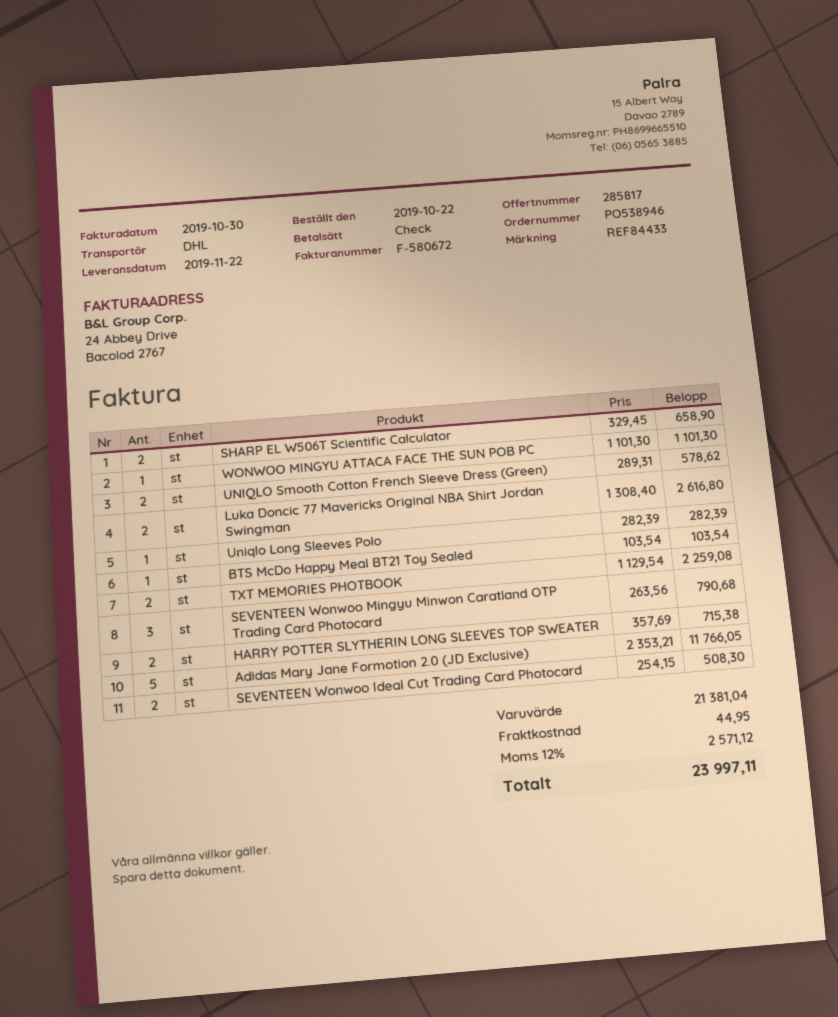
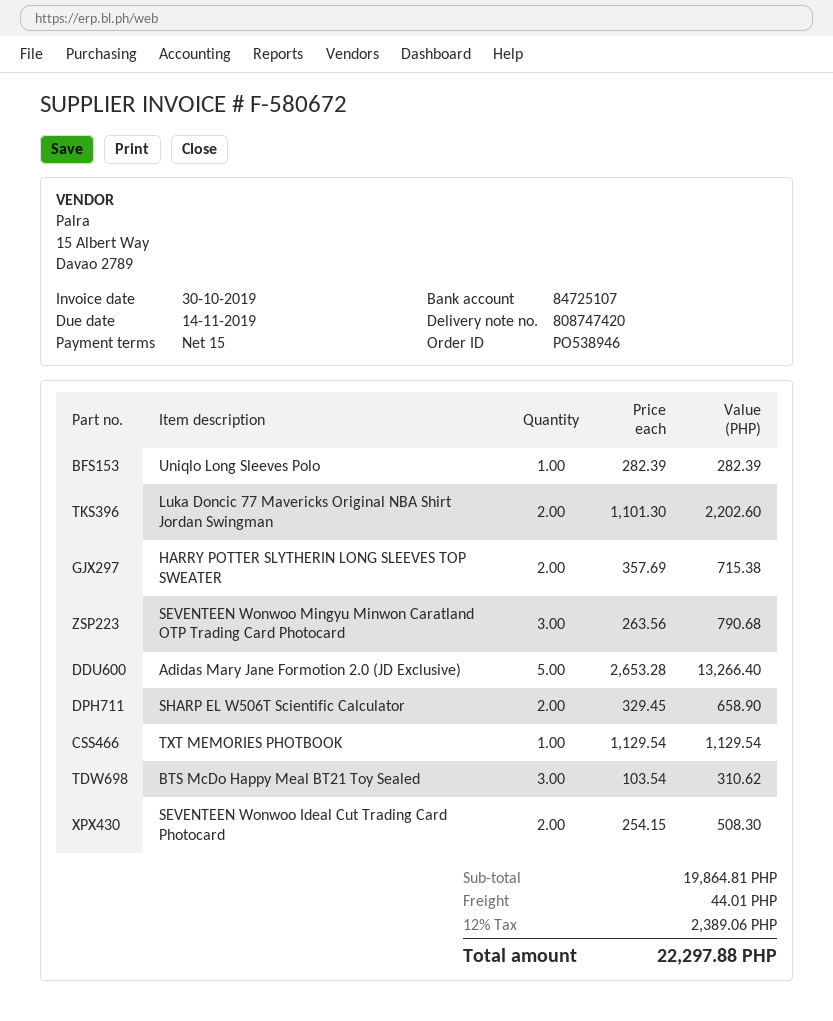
WONWOO MINGYU ATTACA FACE THE SUN POB PC: 1 x 1101.30 = 1101.30 -> none
UNIQLO Smooth Cotton French Sleeve Dress (Green): 2 x 289.31 = 578.62 -> none
Luka Doncic 77 Mavericks Original NBA Shirt Jordan Swingman: 2 x 1308.40 = 2616.80 -> 2 x 1101.30 = 2202.60
BTS McDo Happy Meal BT21 Toy Sealed: 1 x 103.54 = 103.54 -> 3 x 103.54 = 310.62
TXT MEMORIES PHOTBOOK: 2 x 1129.54 = 2259.08 -> 1 x 1129.54 = 1129.54
Adidas Mary Jane Formotion 2.0 (JD Exclusive): 5 x 2353.21 = 11766.05 -> 5 x 2653.28 = 13266.40
subtotal: 21381.04 -> 19864.81
shipping: 44.95 -> 44.01
tax: 12% = 2571.12 -> 12% = 2389.06
total: 23997.11 -> 22297.88

